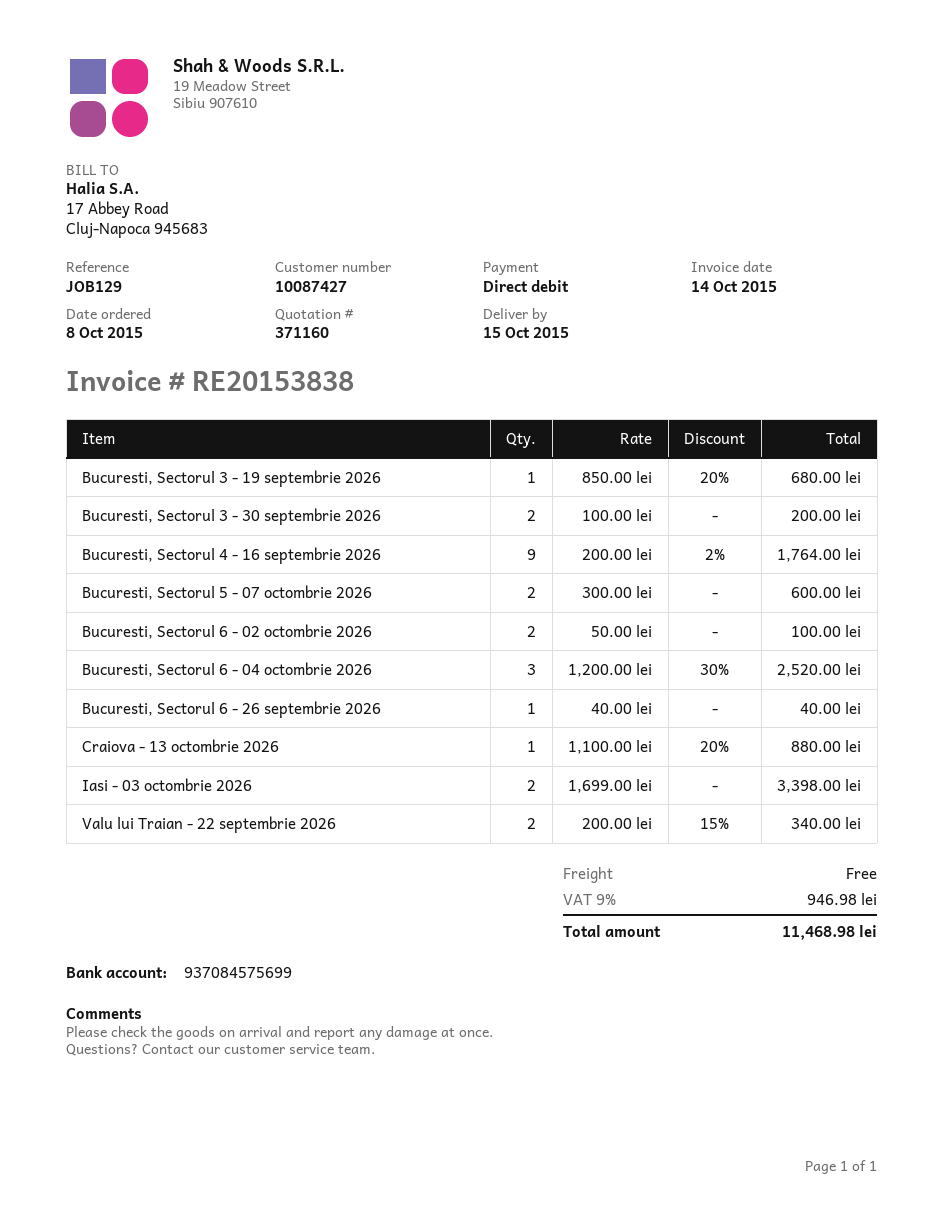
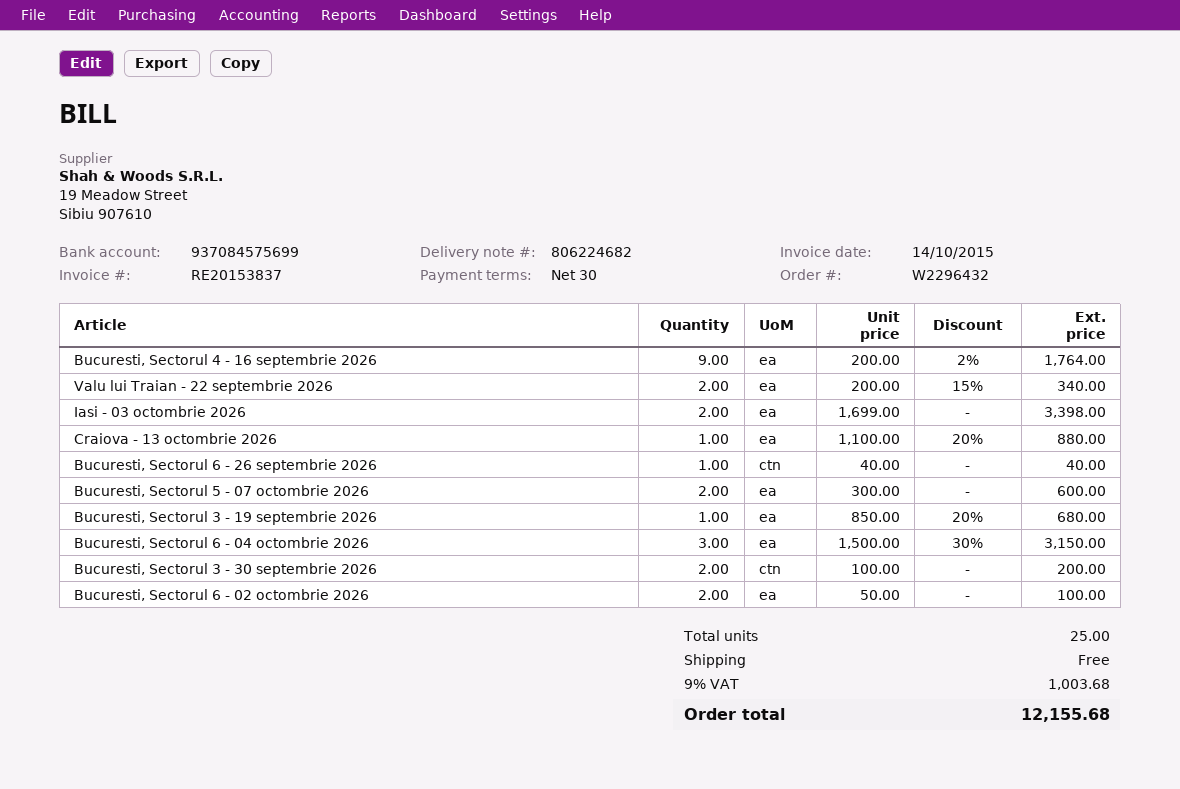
invoice number: RE20153838 -> RE20153837
Bucuresti, Sectorul 6 - 04 octombrie 2026: 3 x 1200.00 - 30% = 2520.00 -> 3 x 1500.00 - 30% = 3150.00
tax: 9% = 946.98 -> 9% = 1003.68
total: 11468.98 -> 12155.68

